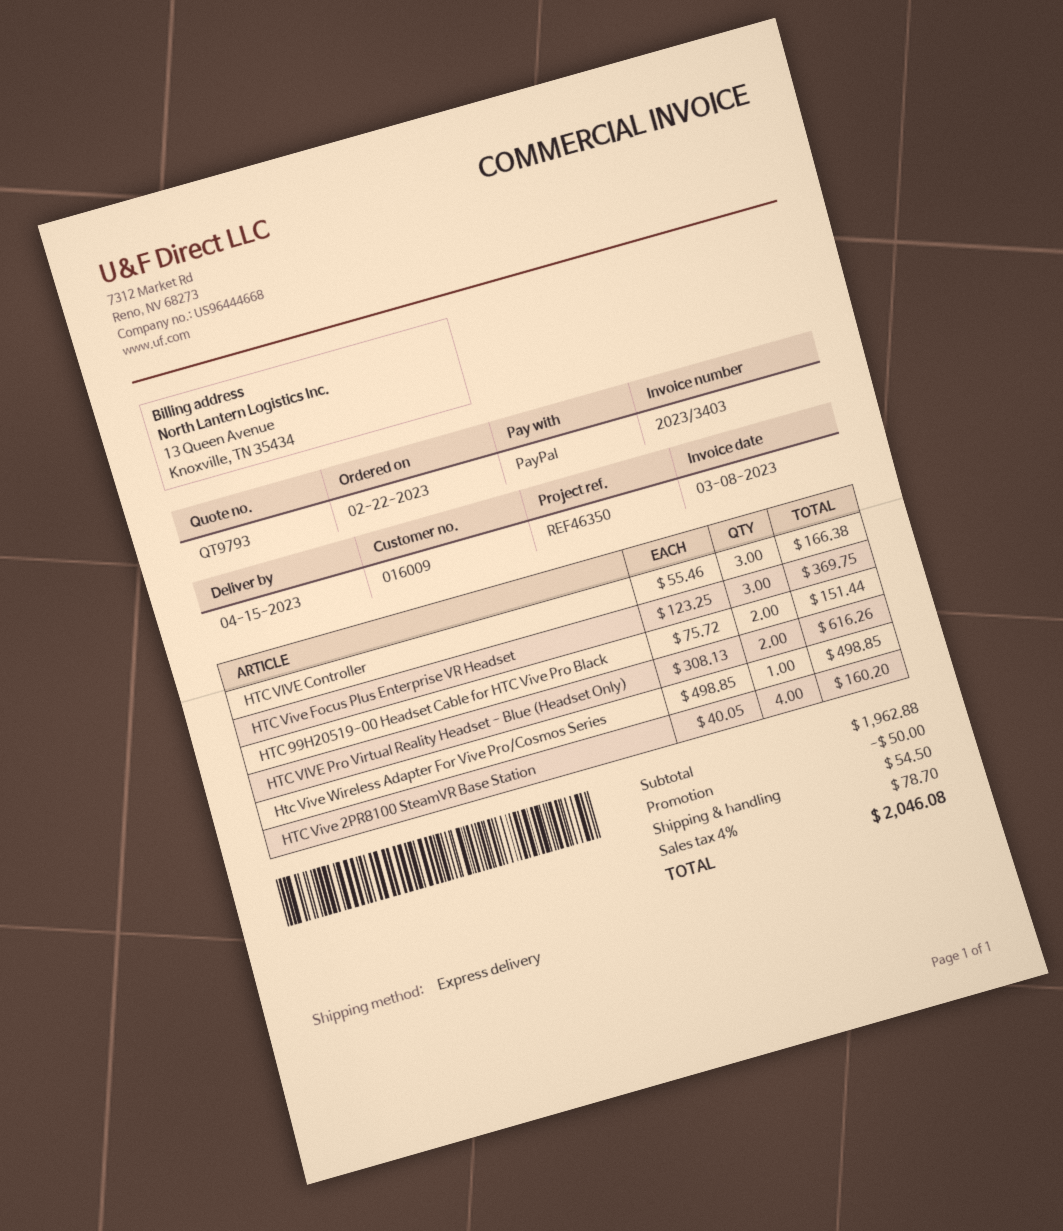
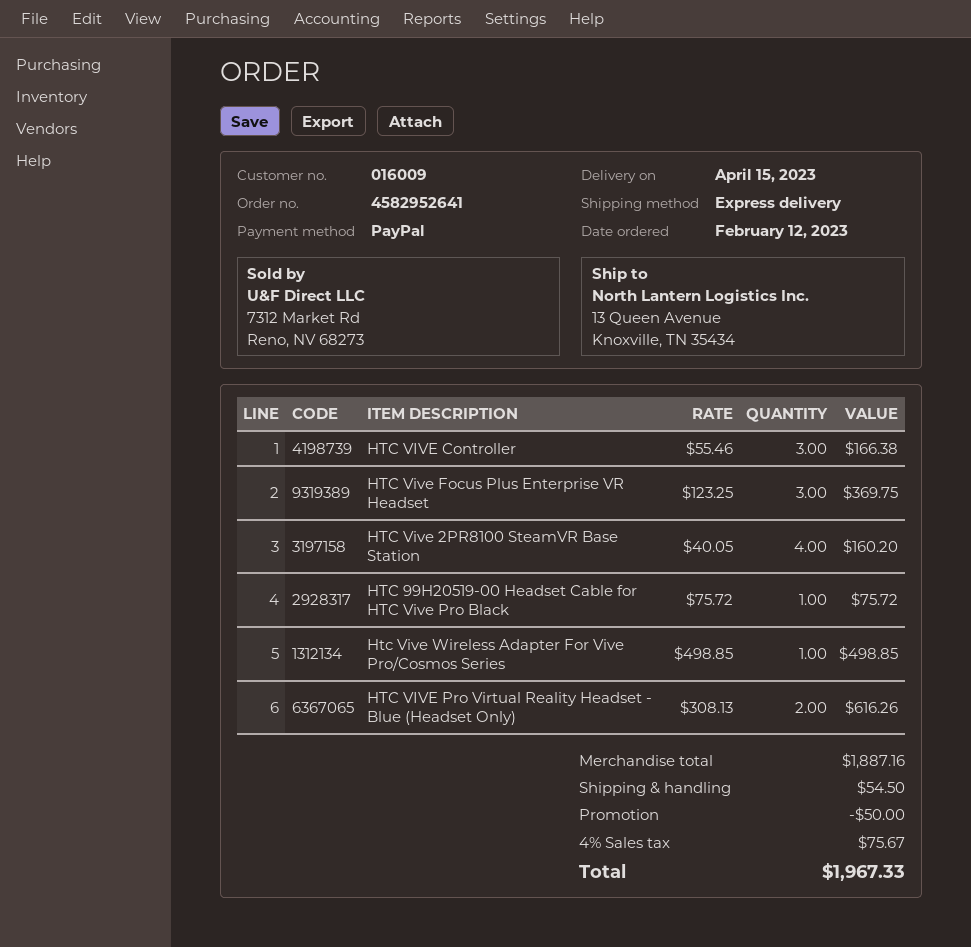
order date: 2023-02-22 -> 2023-02-12
HTC 99H20519-00 Headset Cable for HTC Vive Pro Black: 2 x 75.72 = 151.44 -> 1 x 75.72 = 75.72
subtotal: 1962.88 -> 1887.16
tax: 4% = 78.70 -> 4% = 75.67
total: 2046.08 -> 1967.33

